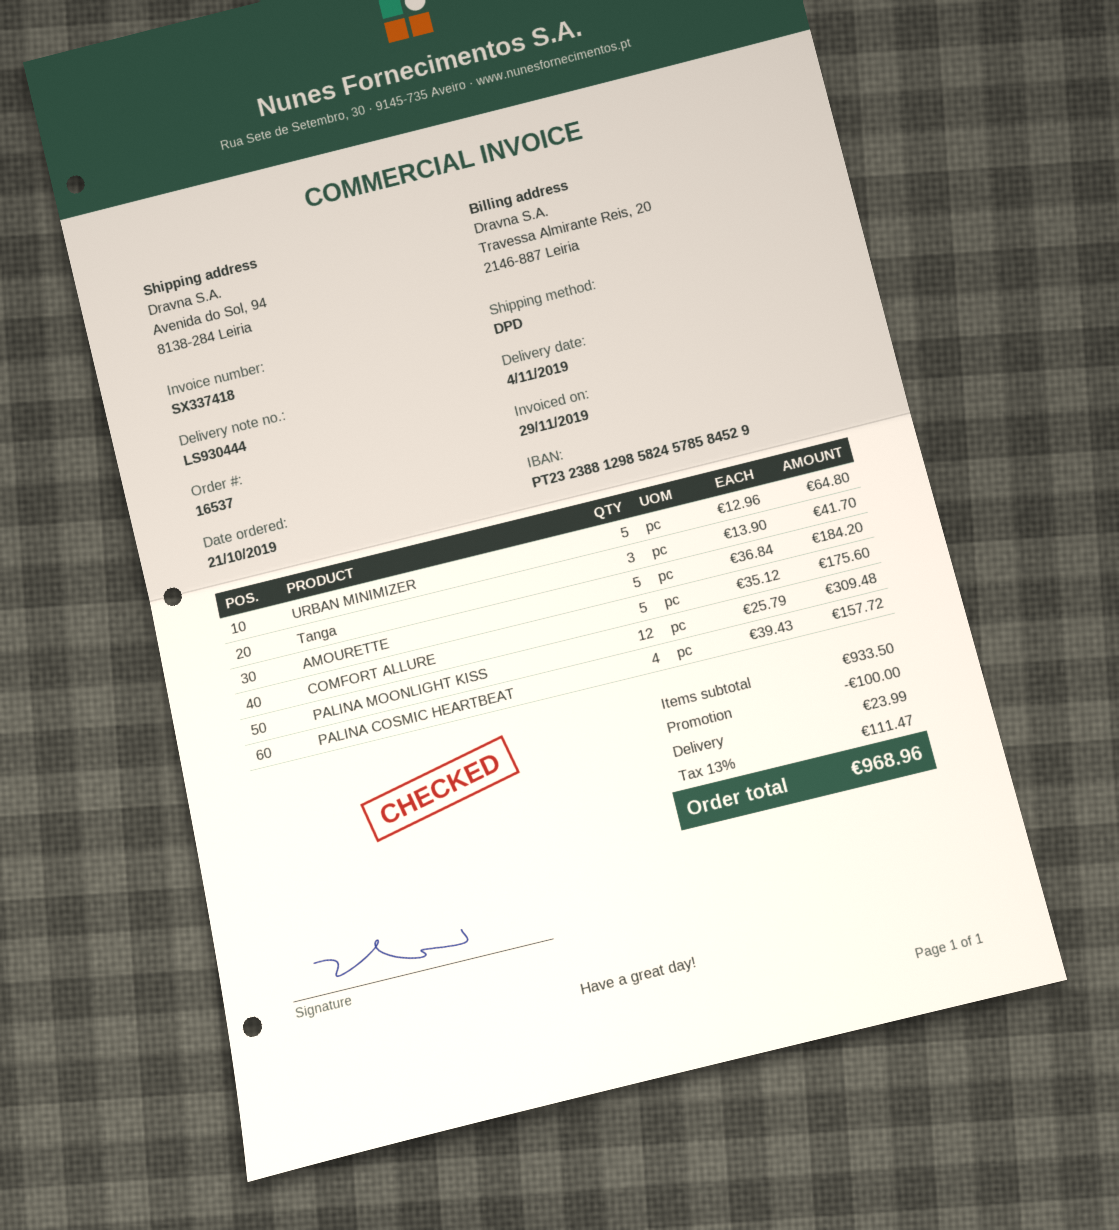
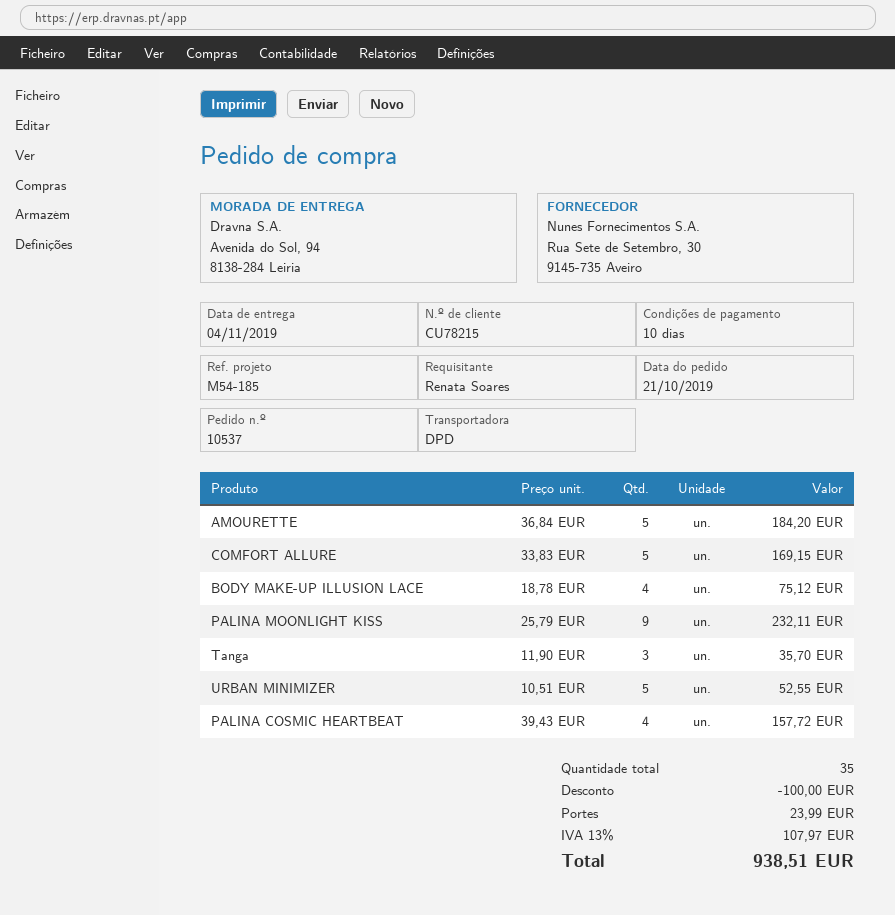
order number: 16537 -> 10537
URBAN MINIMIZER: 5 x 12.96 = 64.80 -> 5 x 10.51 = 52.55
Tanga: 3 x 13.90 = 41.70 -> 3 x 11.90 = 35.70
COMFORT ALLURE: 5 x 35.12 = 175.60 -> 5 x 33.83 = 169.15
PALINA MOONLIGHT KISS: 12 x 25.79 = 309.48 -> 9 x 25.79 = 232.11
BODY MAKE-UP ILLUSION LACE: none -> 4 x 18.78 = 75.12
tax: 13% = 111.47 -> 13% = 107.97
total: 968.96 -> 938.51

